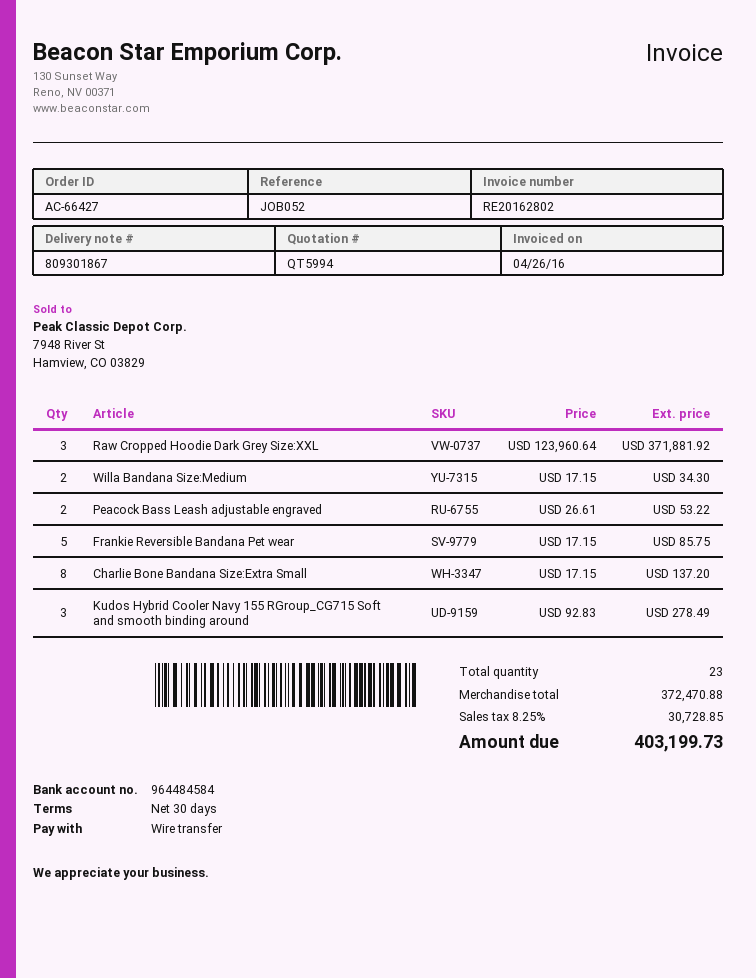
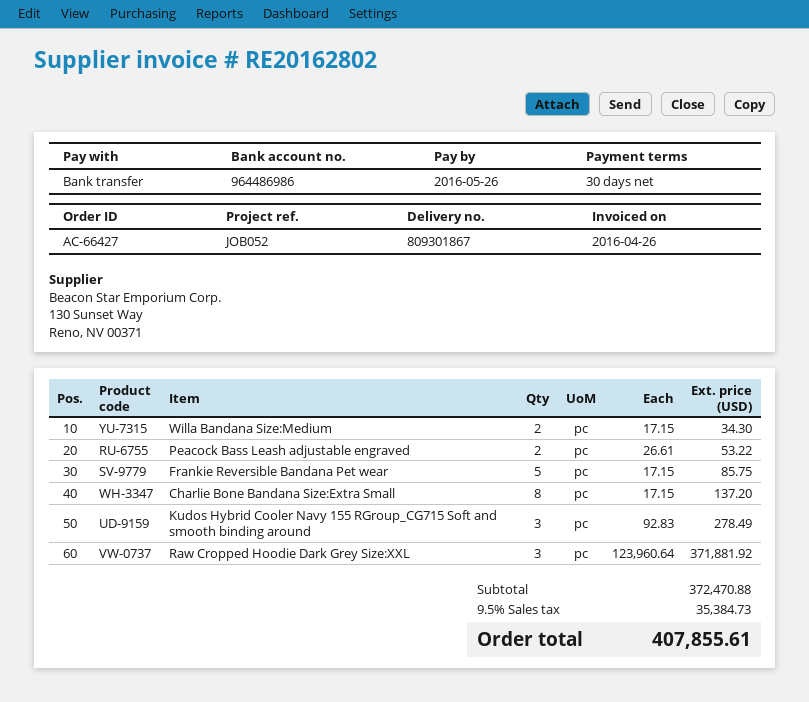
bank account: 964484584 -> 964486986
tax: 8.25% = 30728.85 -> 9.5% = 35384.73
total: 403199.73 -> 407855.61

